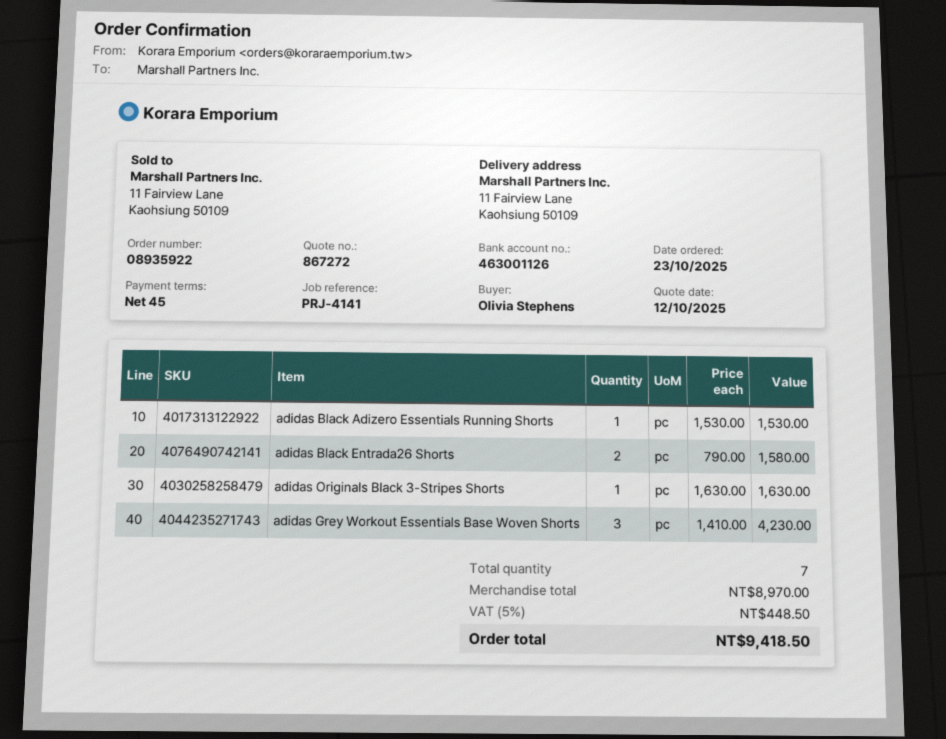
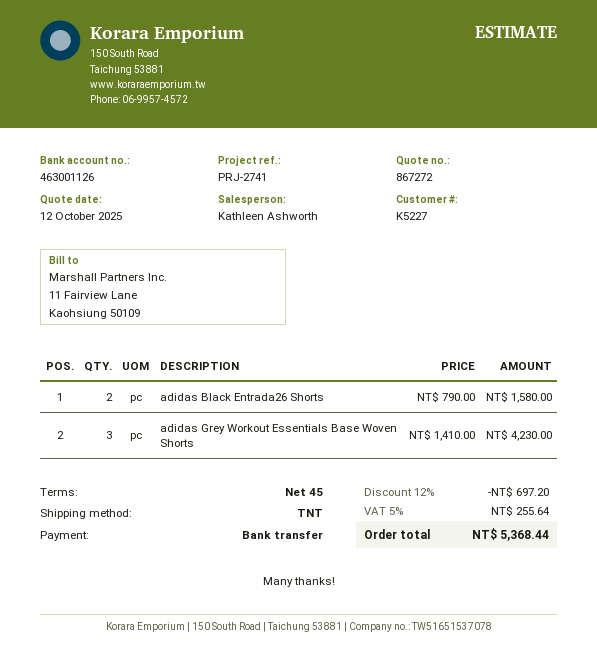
reference: PRJ-4141 -> PRJ-2741
adidas Black Adizero Essentials Running Shorts: 1 x 1530.00 = 1530.00 -> none
adidas Originals Black 3-Stripes Shorts: 1 x 1630.00 = 1630.00 -> none
discount: none -> 12% = 697.20
tax: 5% = 448.50 -> 5% = 255.64
total: 9418.50 -> 5368.44

